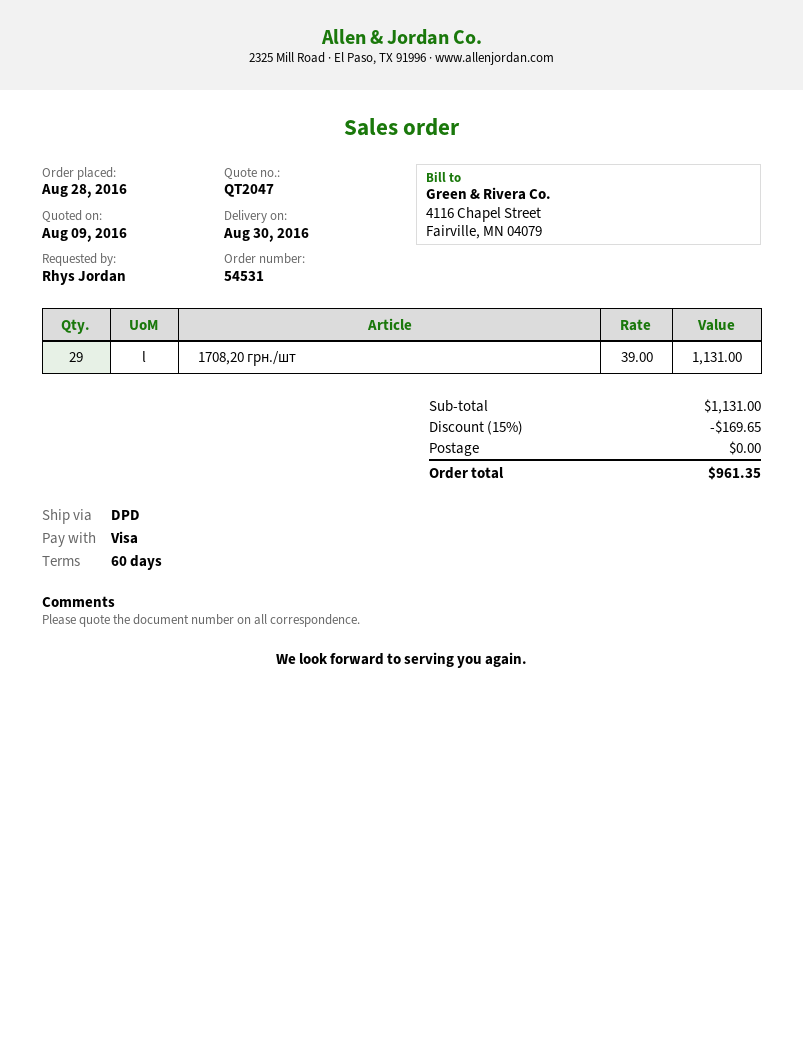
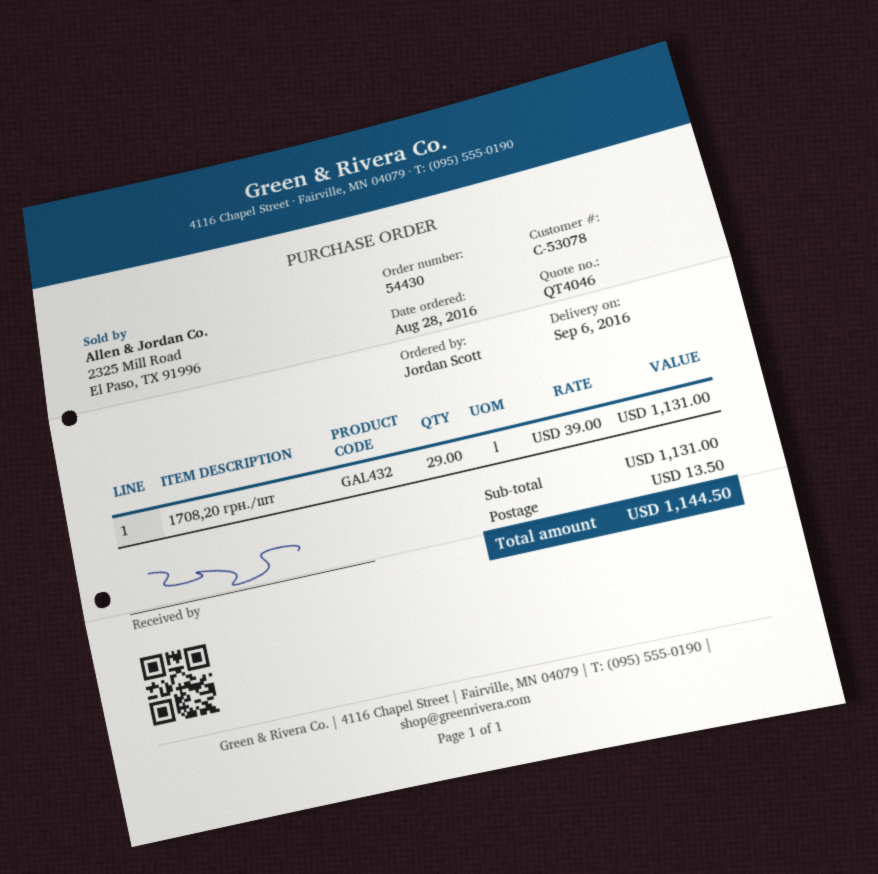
quote number: QT2047 -> QT4046
order number: 54531 -> 54430
delivery date: 2016-08-30 -> 2016-09-06
ordered by: Rhys Jordan -> Jordan Scott
discount: 15% = 169.65 -> none
shipping: 0.00 -> 13.50
total: 961.35 -> 1144.50

